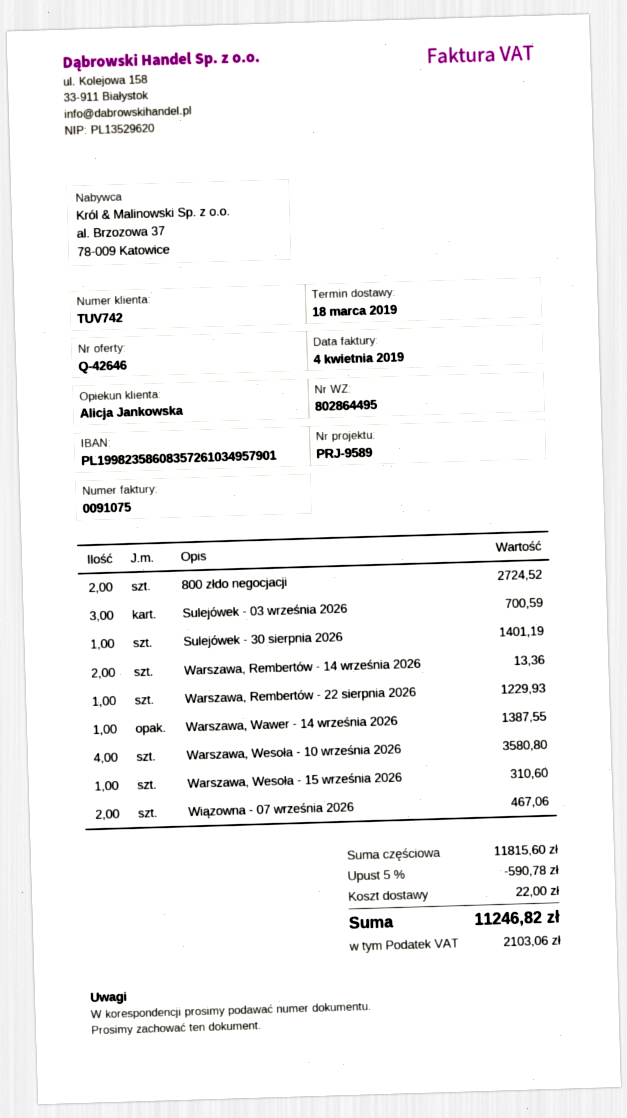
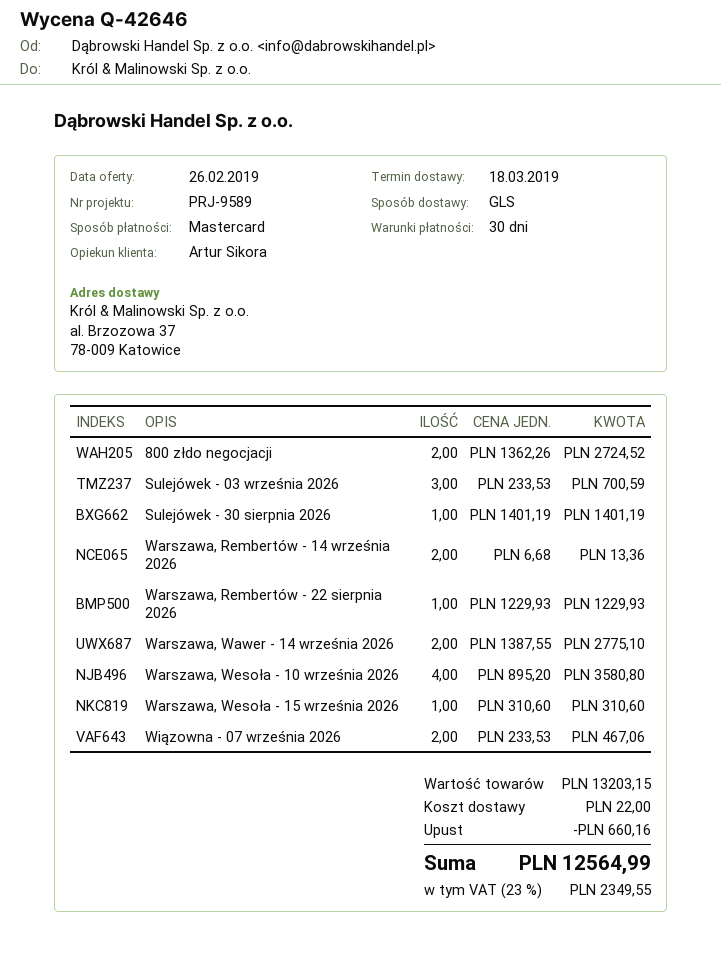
sales rep: Alicja Jankowska -> Artur Sikora
Warszawa, Wawer - 14 września 2026: 1 for 1387.55 -> 2 for 2775.10
subtotal: 11815.60 -> 13203.15
discount: 590.78 -> 660.16
tax: 2103.06 -> 2349.55
total: 11246.82 -> 12564.99

